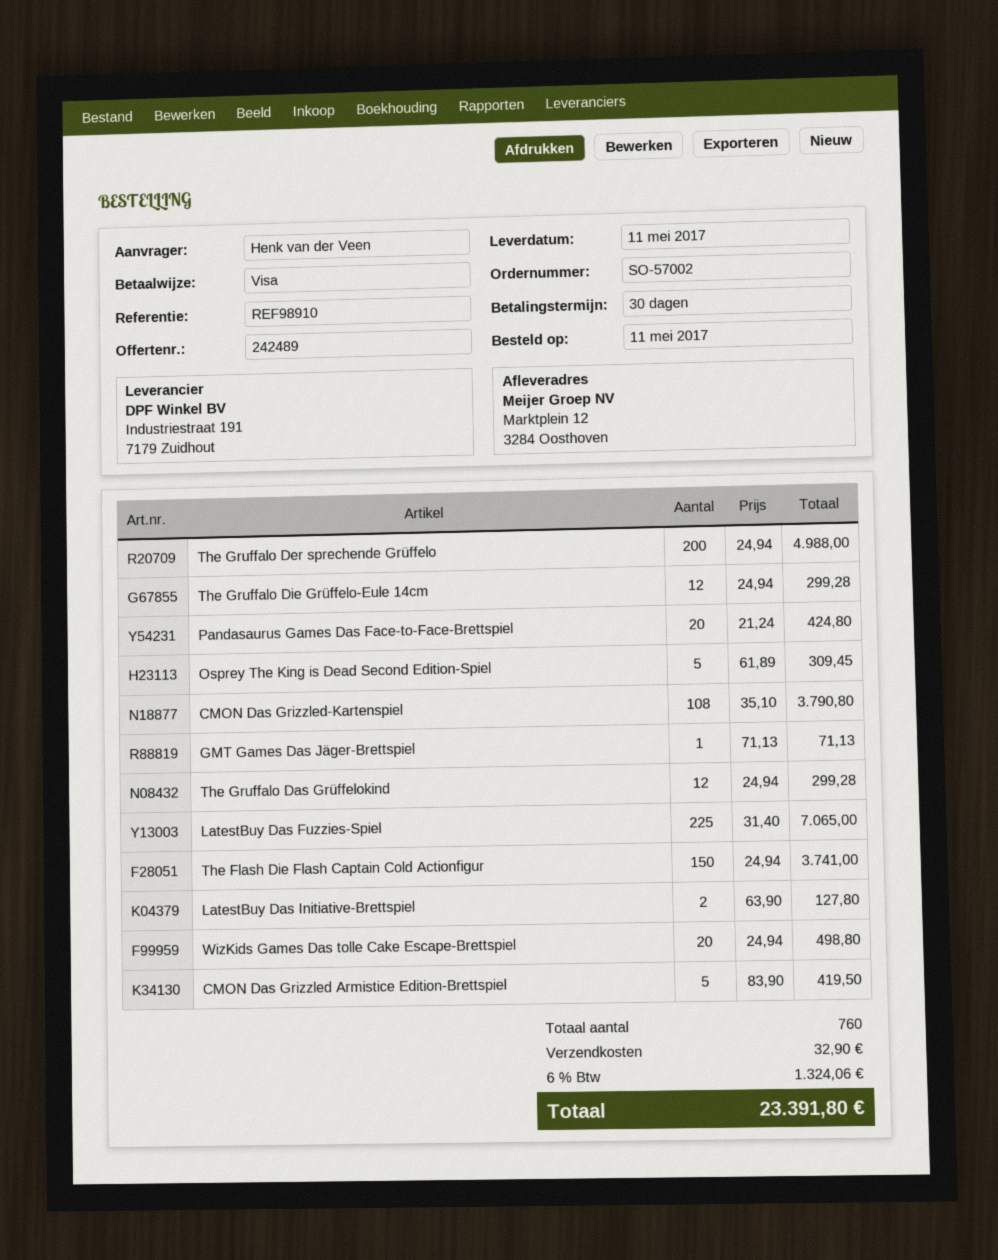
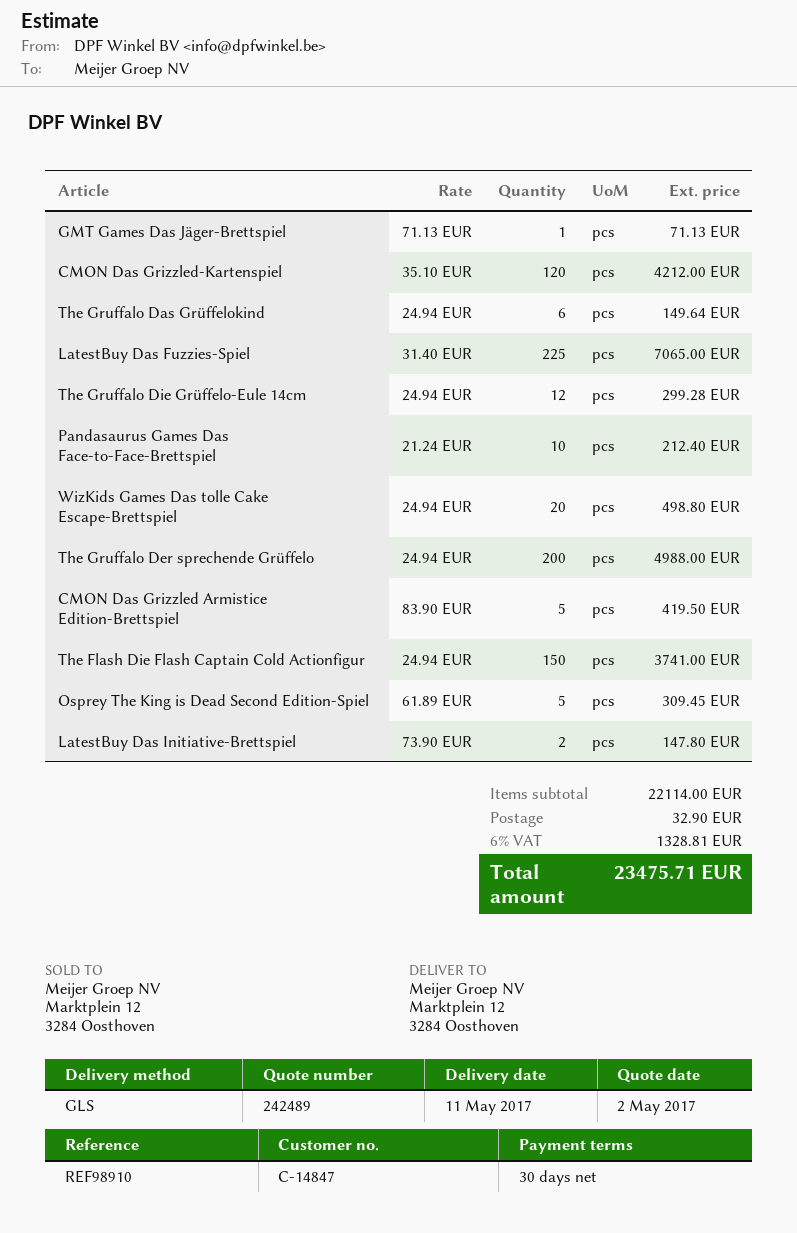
Pandasaurus Games Das Face-to-Face-Brettspiel: 20 x 21.24 = 424.80 -> 10 x 21.24 = 212.40
CMON Das Grizzled-Kartenspiel: 108 x 35.10 = 3790.80 -> 120 x 35.10 = 4212.00
The Gruffalo Das Grüffelokind: 12 x 24.94 = 299.28 -> 6 x 24.94 = 149.64
LatestBuy Das Initiative-Brettspiel: 2 x 63.90 = 127.80 -> 2 x 73.90 = 147.80
tax: 6% = 1324.06 -> 6% = 1328.81
total: 23391.80 -> 23475.71

